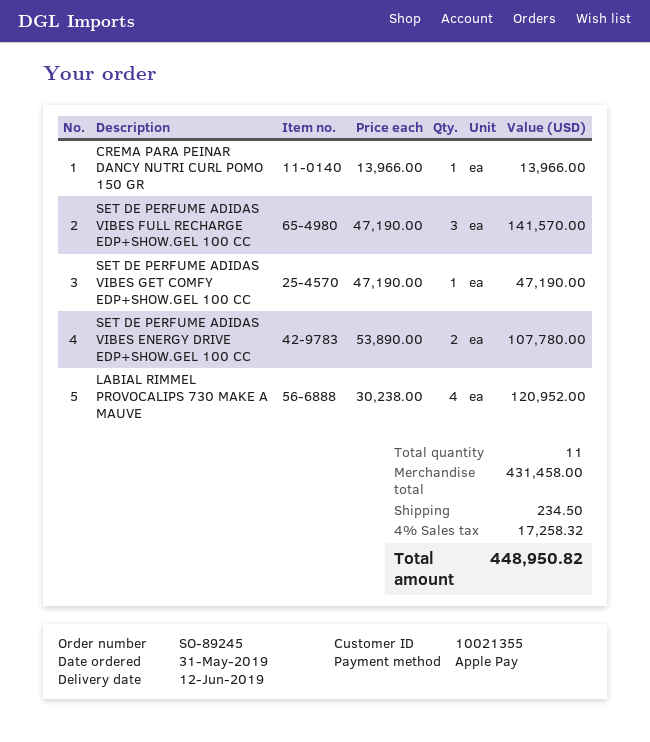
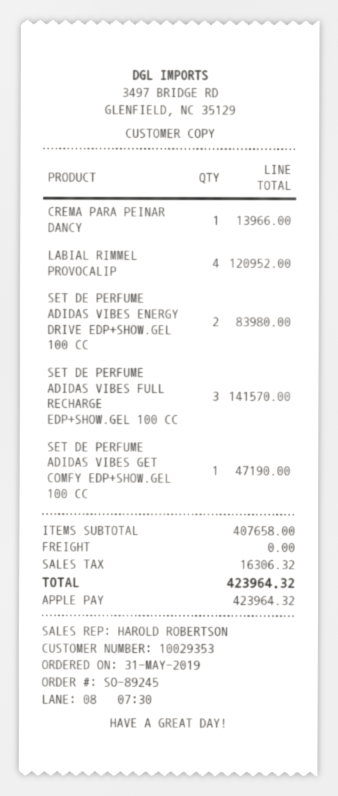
customer number: 10021355 -> 10029353
SET DE PERFUME ADIDAS VIBES ENERGY DRIVE EDP+SHOW.GEL 100 CC: 2 for 107780.00 -> 2 for 83980.00
subtotal: 431458.00 -> 407658.00
shipping: 234.50 -> 0.00
tax: 17258.32 -> 16306.32
total: 448950.82 -> 423964.32

